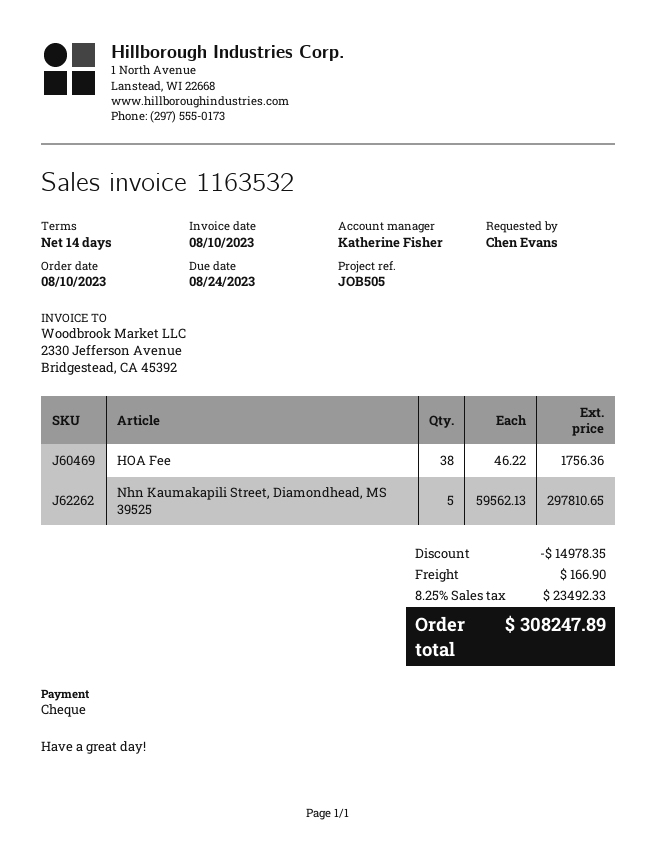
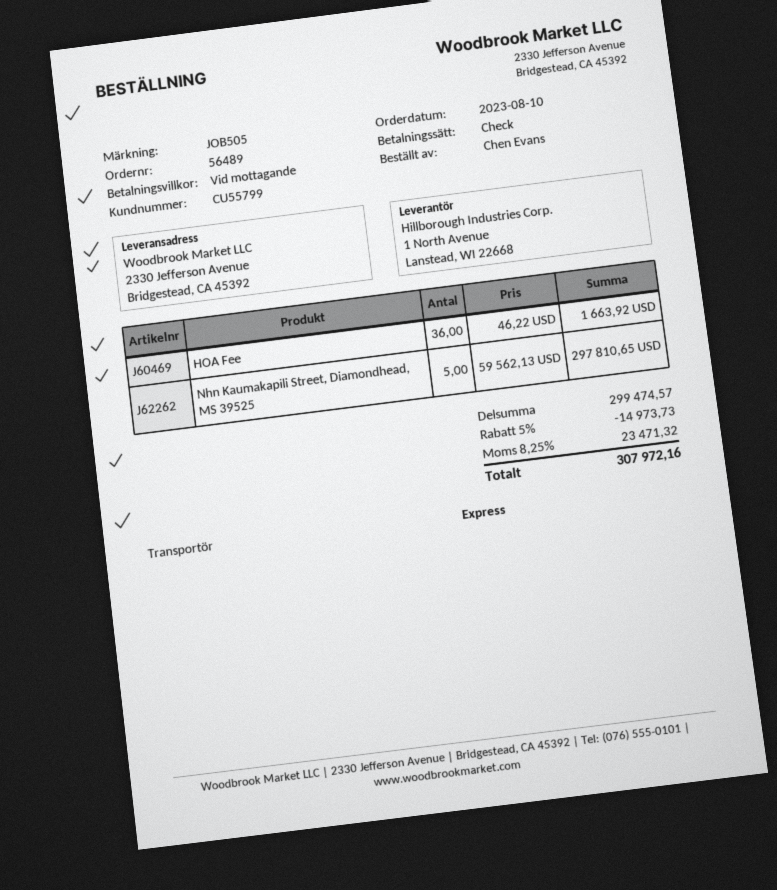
payment terms: 14 days -> on receipt
HOA Fee: 38 x 46.22 = 1756.36 -> 36 x 46.22 = 1663.92
discount: 14978.35 -> 14973.73
shipping: 166.90 -> none
tax: 8.25% = 23492.33 -> 8.25% = 23471.32
total: 308247.89 -> 307972.16

